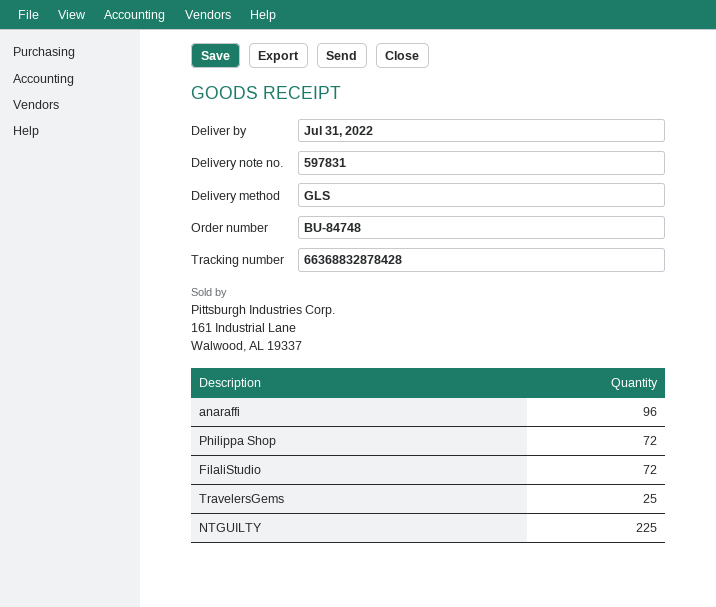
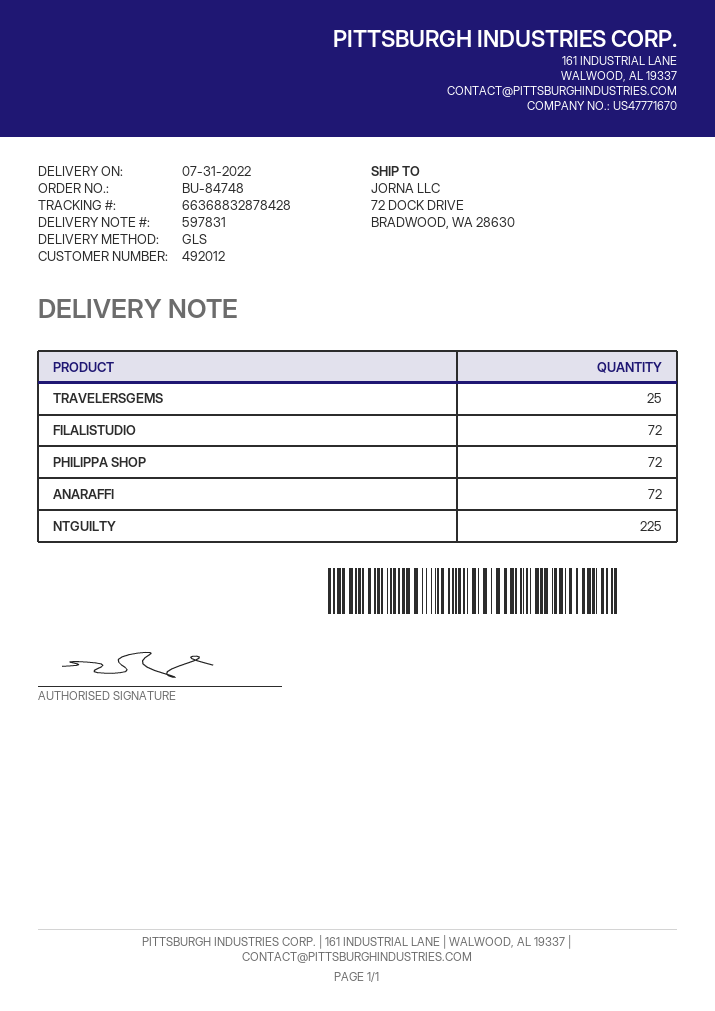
anaraffi: 96 -> 72

